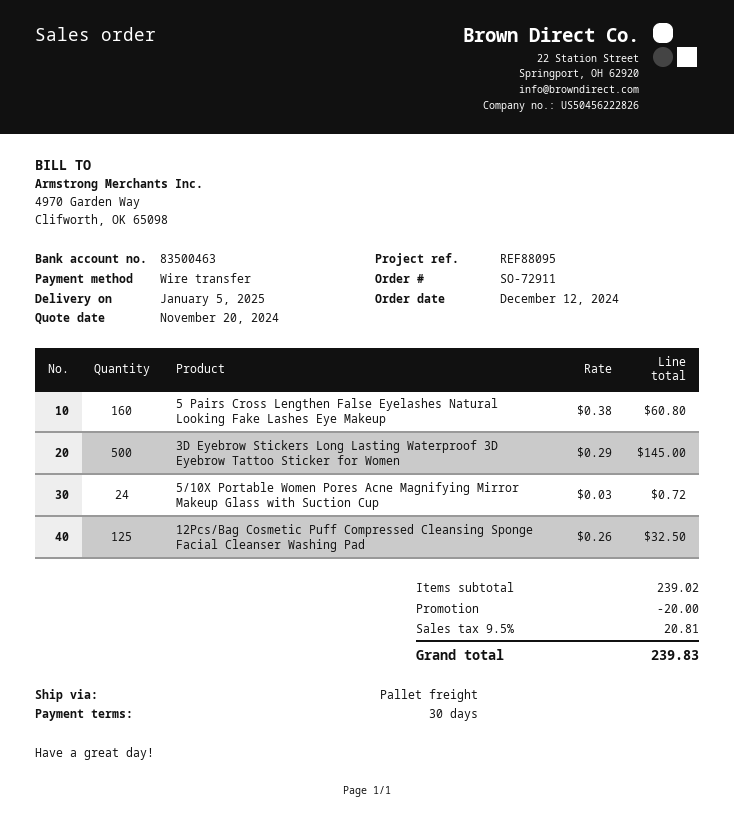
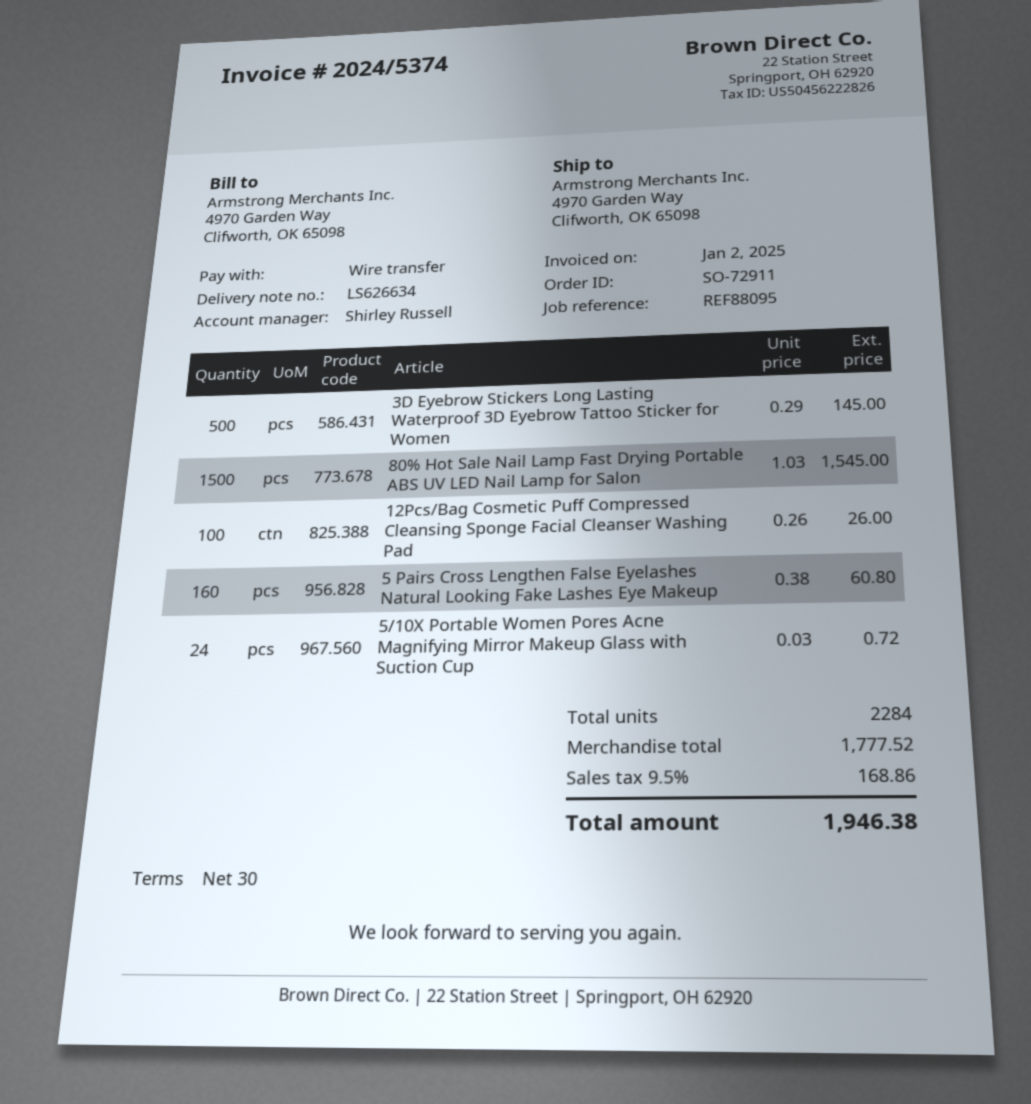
12Pcs/Bag Cosmetic Puff Compressed Cleansing Sponge Facial Cleanser Washing Pad: 125 x 0.26 = 32.50 -> 100 x 0.26 = 26.00
80% Hot Sale Nail Lamp Fast Drying Portable ABS UV LED Nail Lamp for Salon: none -> 1500 x 1.03 = 1545.00
subtotal: 239.02 -> 1777.52
discount: 20.00 -> none
tax: 9.5% = 20.81 -> 9.5% = 168.86
total: 239.83 -> 1946.38

